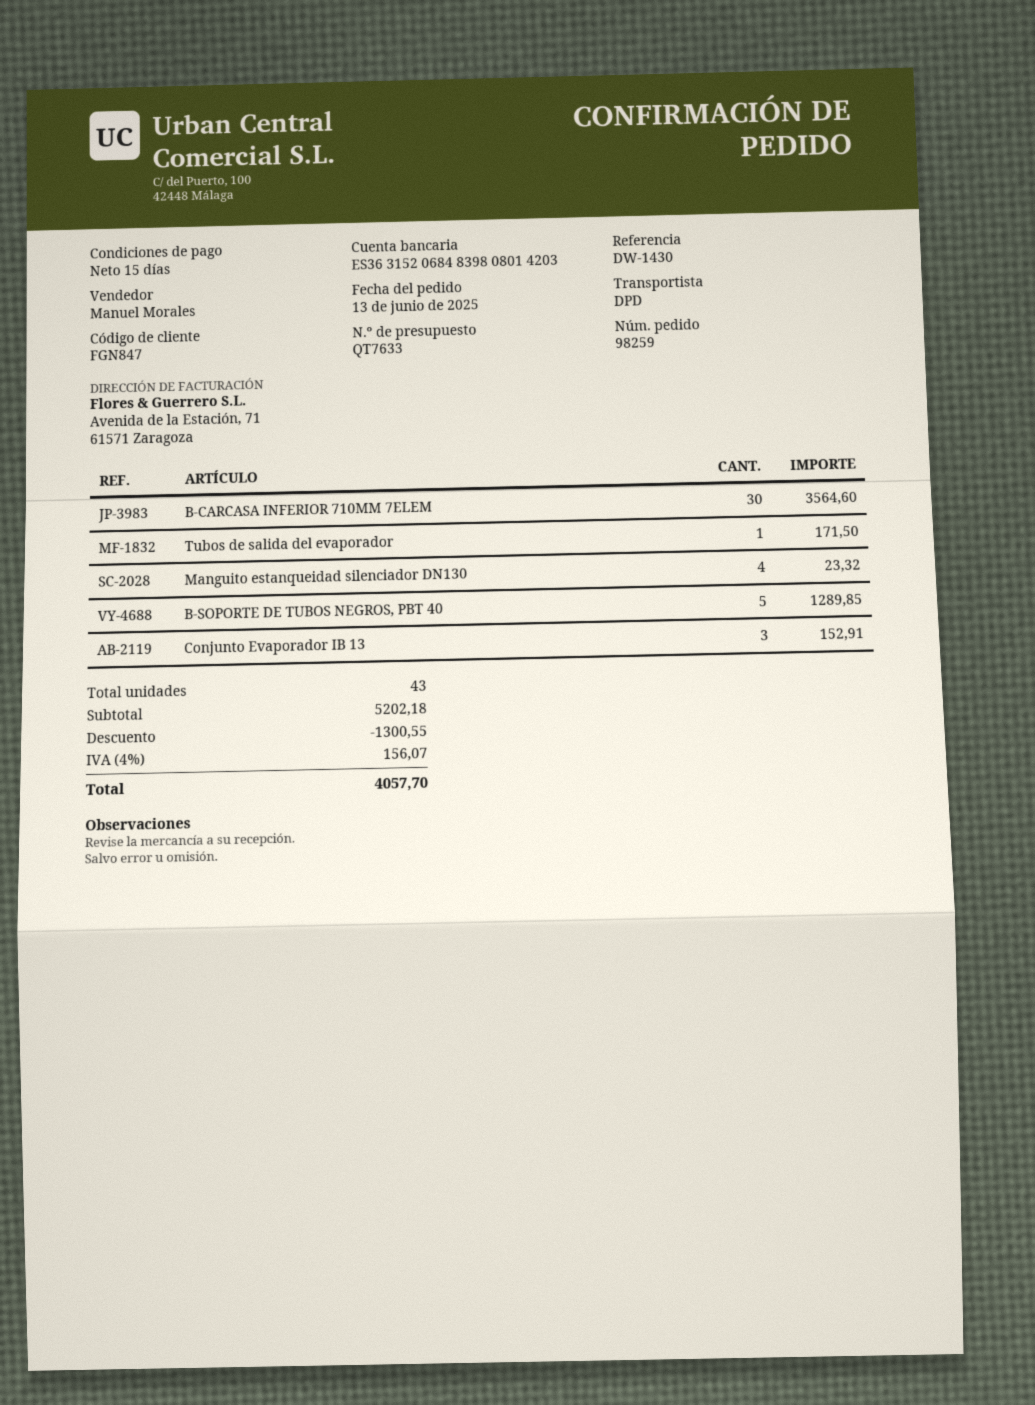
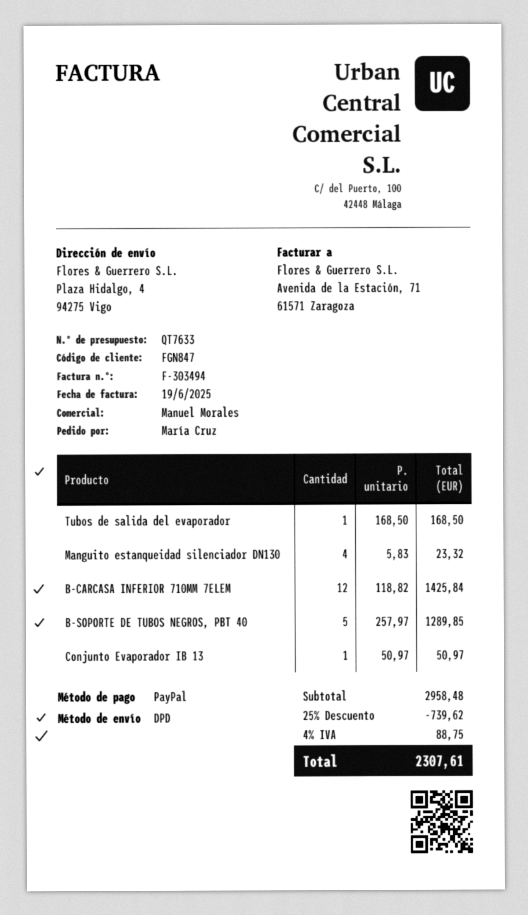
B-CARCASA INFERIOR 710MM 7ELEM: 30 for 3564.60 -> 12 for 1425.84
Tubos de salida del evaporador: 1 for 171.50 -> 1 for 168.50
Conjunto Evaporador IB 13: 3 for 152.91 -> 1 for 50.97
subtotal: 5202.18 -> 2958.48
discount: 1300.55 -> 739.62
tax: 4% = 156.07 -> 4% = 88.75
total: 4057.70 -> 2307.61

